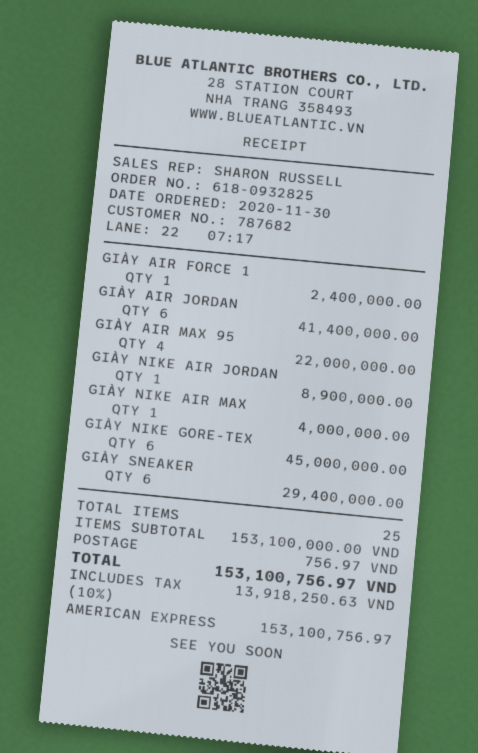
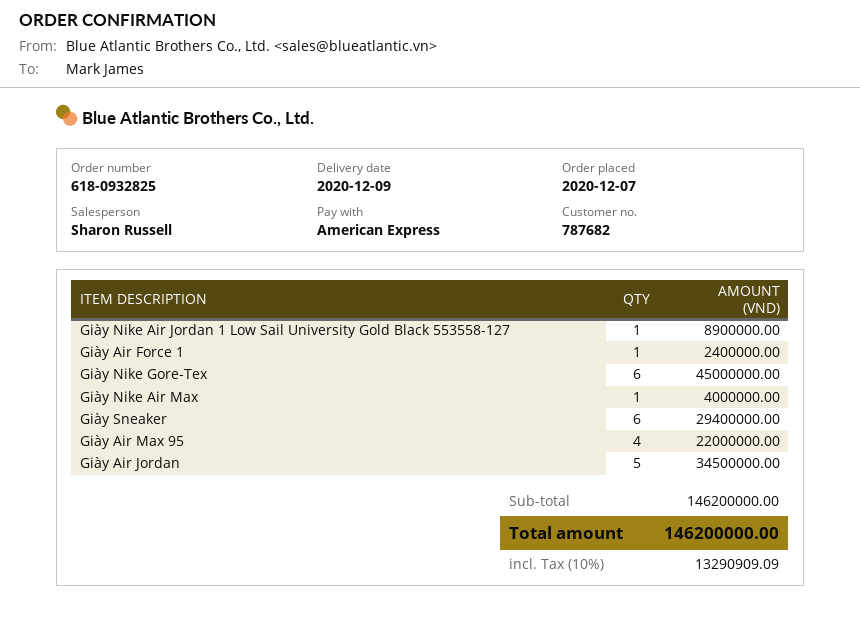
order date: 2020-11-30 -> 2020-12-07
GIÀY AIR JORDAN: 6 for 41400000.00 -> 5 for 34500000.00
subtotal: 153100000.00 -> 146200000.00
shipping: 756.97 -> none
tax: 10% = 13918250.63 -> 10% = 13290909.09
total: 153100756.97 -> 146200000.00

